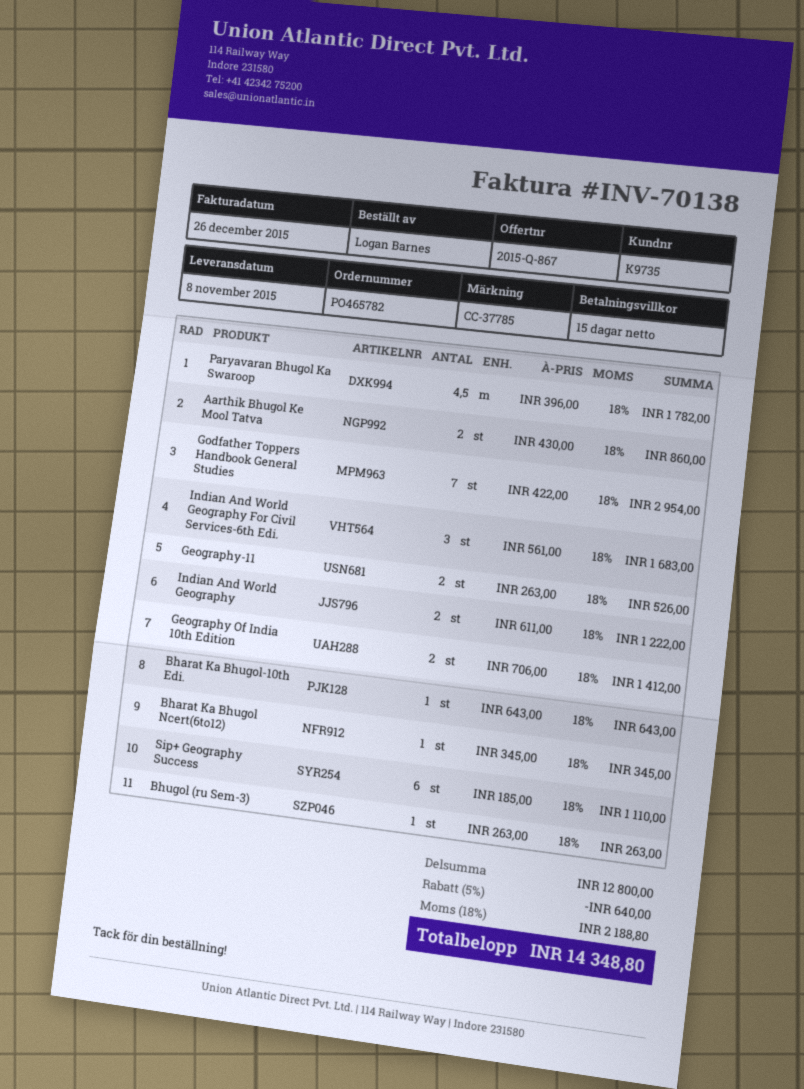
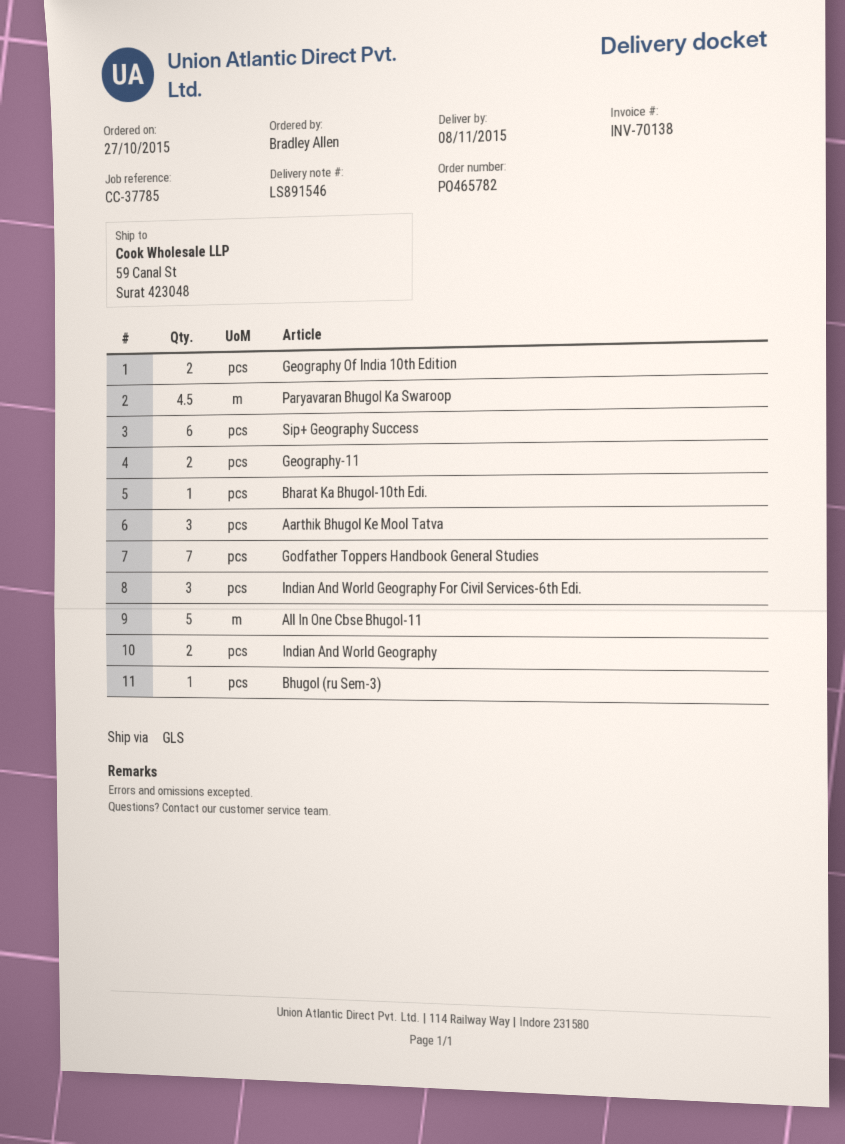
ordered by: Logan Barnes -> Bradley Allen
Aarthik Bhugol Ke Mool Tatva: 2 -> 3
Bharat Ka Bhugol Ncert(6to12): 1 -> none
All In One Cbse Bhugol-11: none -> 5

